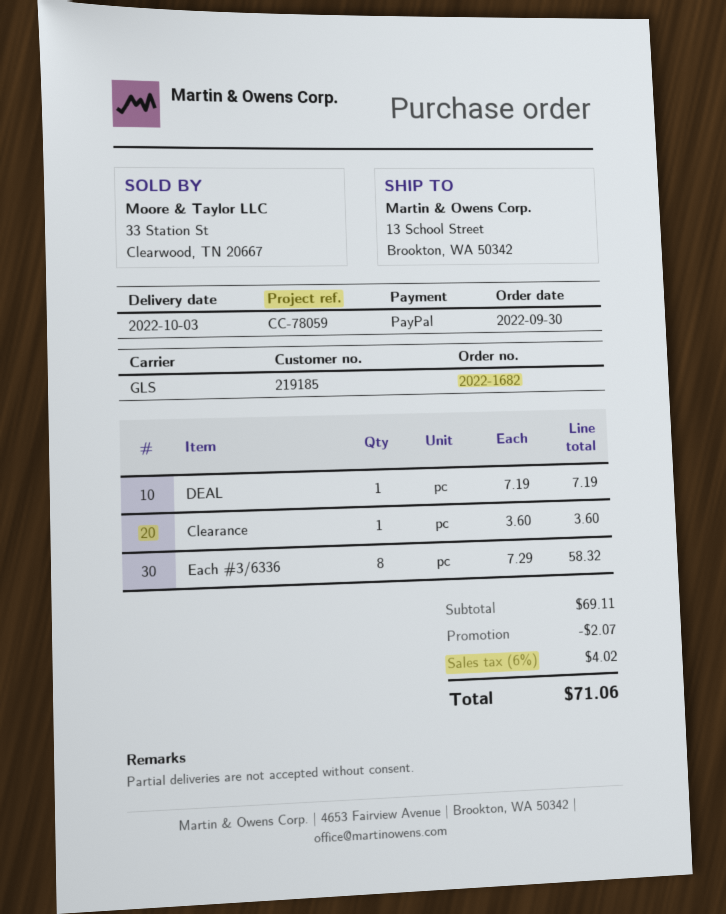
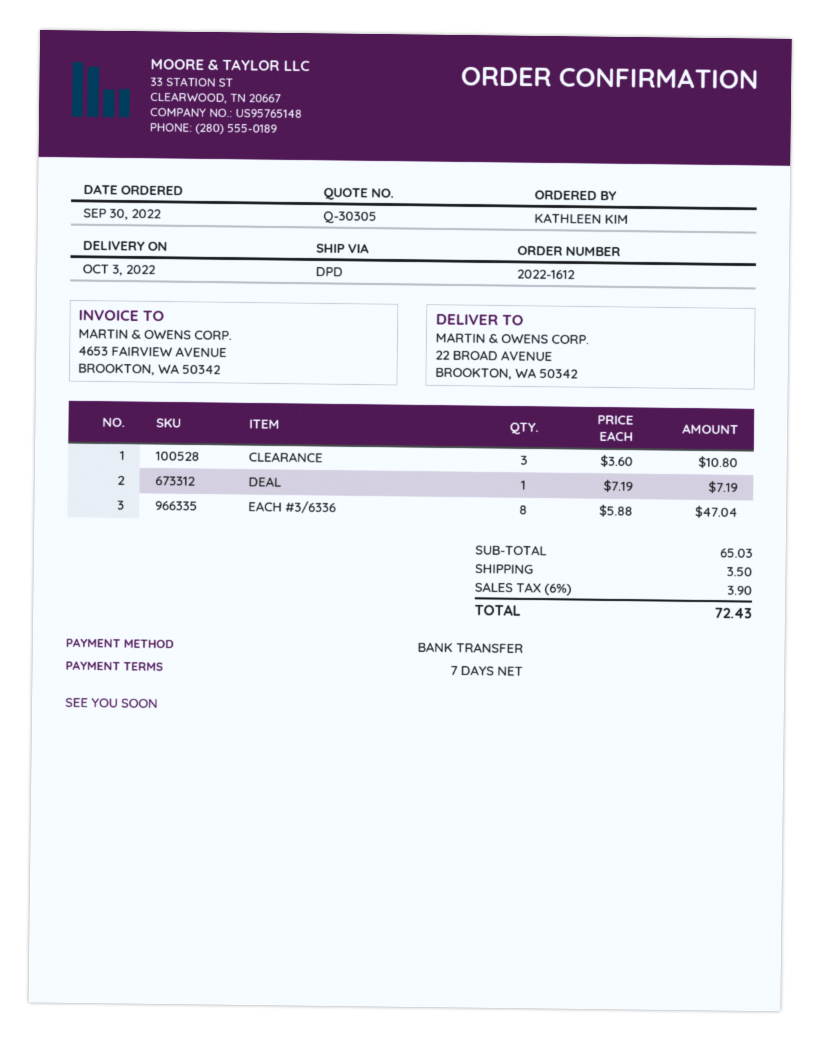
order number: 2022-1682 -> 2022-1612
payment method: PayPal -> bank transfer
shipping method: GLS -> DPD
ship to: 13 School Street, Brookton, WA 50342 -> 22 BROAD AVENUE, BROOKTON, WA 50342
Clearance: 1 x 3.60 = 3.60 -> 3 x 3.60 = 10.80
Each #3/6336: 8 x 7.29 = 58.32 -> 8 x 5.88 = 47.04
subtotal: 69.11 -> 65.03
discount: 2.07 -> none
shipping: none -> 3.50
tax: 6% = 4.02 -> 6% = 3.90
total: 71.06 -> 72.43

